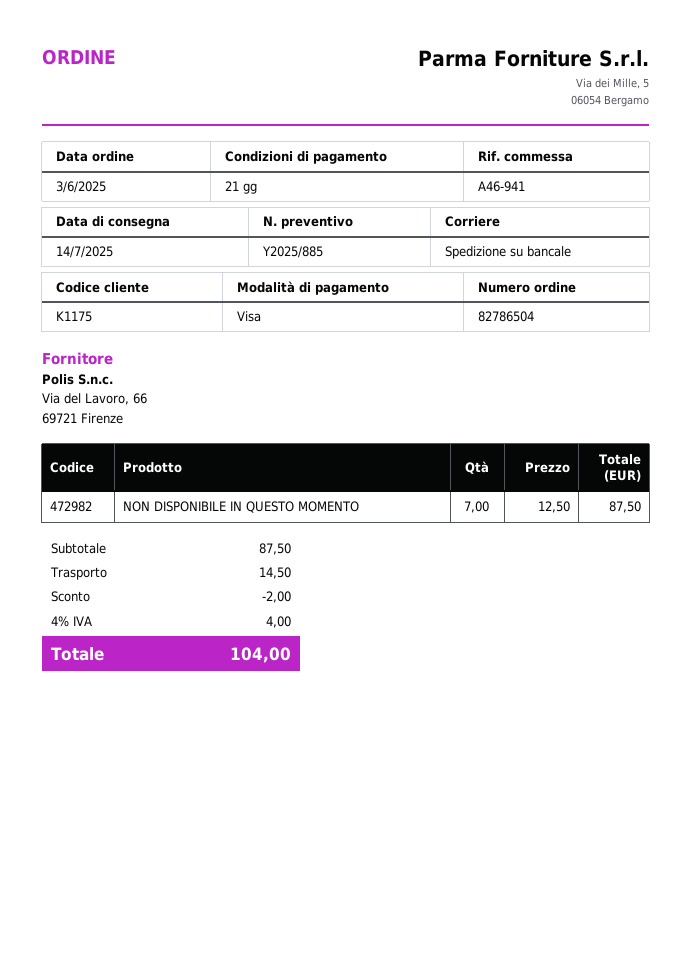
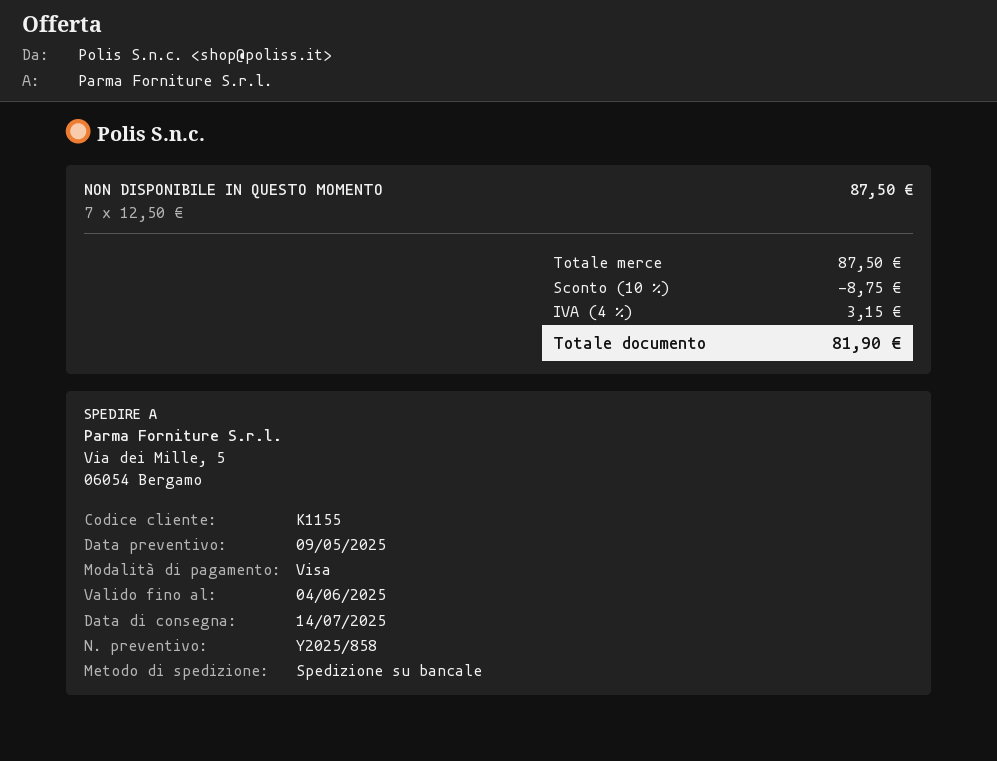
quote number: Y2025/885 -> Y2025/858
customer number: K1175 -> K1155
discount: 2.00 -> 8.75
shipping: 14.50 -> none
tax: 4% = 4.00 -> 4% = 3.15
total: 104.00 -> 81.90

